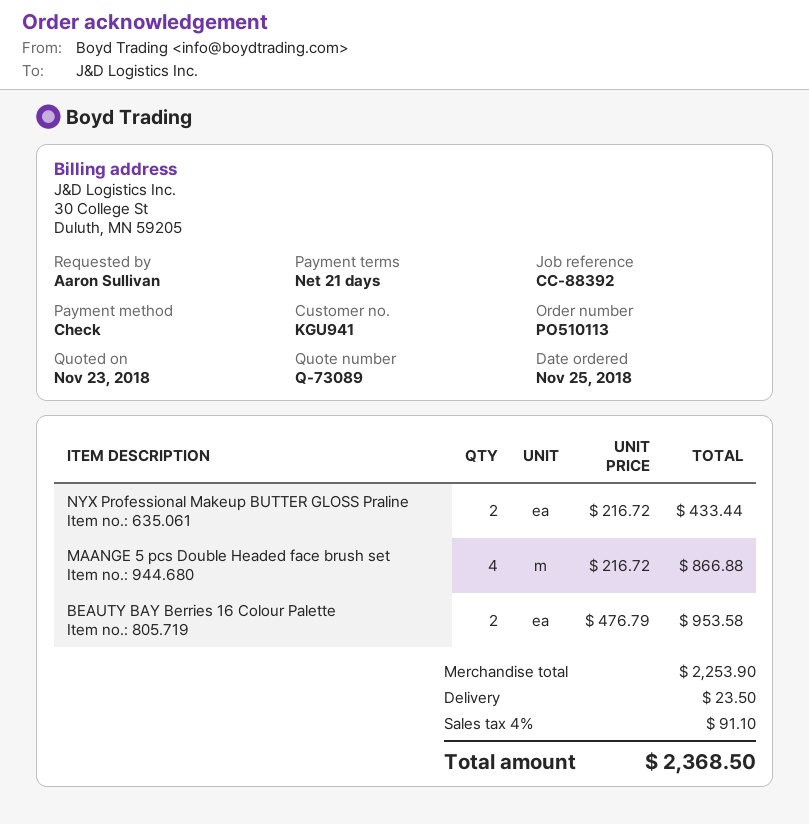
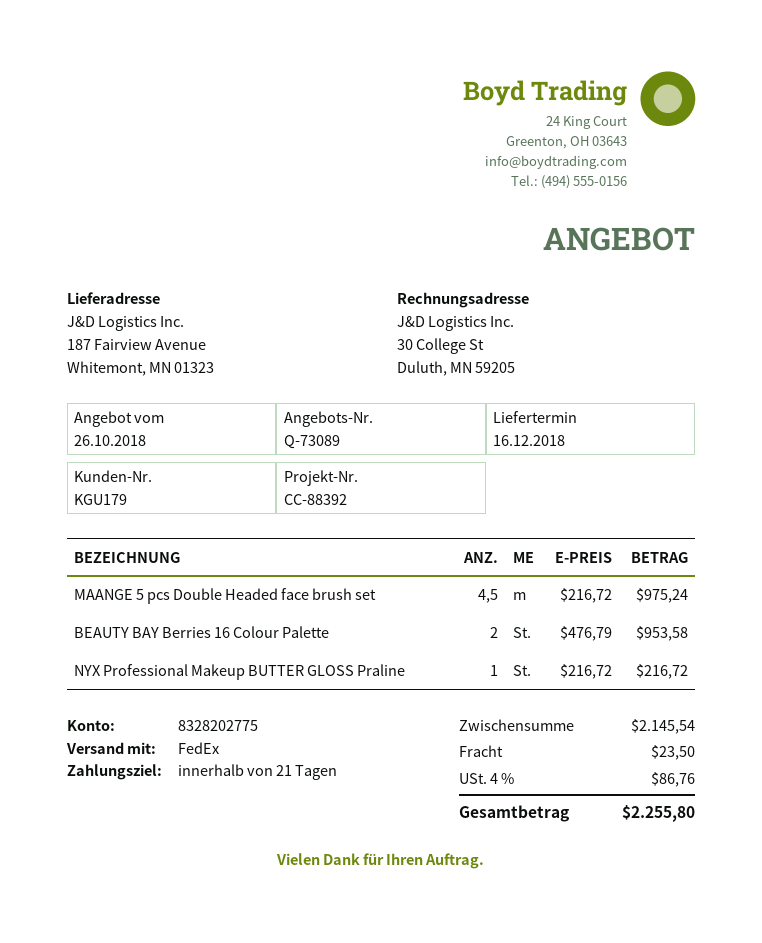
quote date: 2018-11-23 -> 2018-10-26
customer number: KGU941 -> KGU179
NYX Professional Makeup BUTTER GLOSS Praline: 2 x 216.72 = 433.44 -> 1 x 216.72 = 216.72
MAANGE 5 pcs Double Headed face brush set: 4 x 216.72 = 866.88 -> 4.5 x 216.72 = 975.24
subtotal: 2253.90 -> 2145.54
tax: 4% = 91.10 -> 4% = 86.76
total: 2368.50 -> 2255.80

